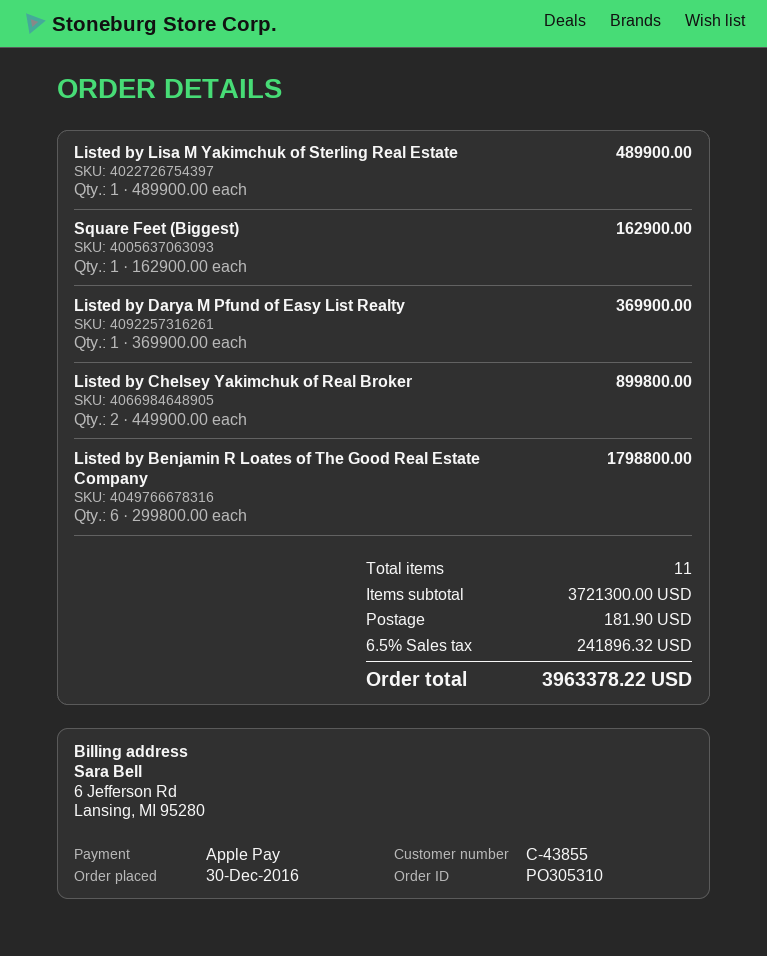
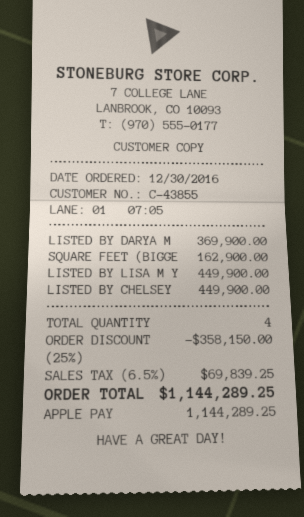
Listed by Lisa M Yakimchuk of Sterling Real Estate: 1 x 489900.00 = 489900.00 -> 1 x 449900.00 = 449900.00
Listed by Chelsey Yakimchuk of Real Broker: 2 x 449900.00 = 899800.00 -> 1 x 449900.00 = 449900.00
Listed by Benjamin R Loates of The Good Real Estate Company: 6 x 299800.00 = 1798800.00 -> none
total quantity: 11 -> 4
discount: none -> 25% = 358150.00
shipping: 181.90 -> none
tax: 6.5% = 241896.32 -> 6.5% = 69839.25
total: 3963378.22 -> 1144289.25

